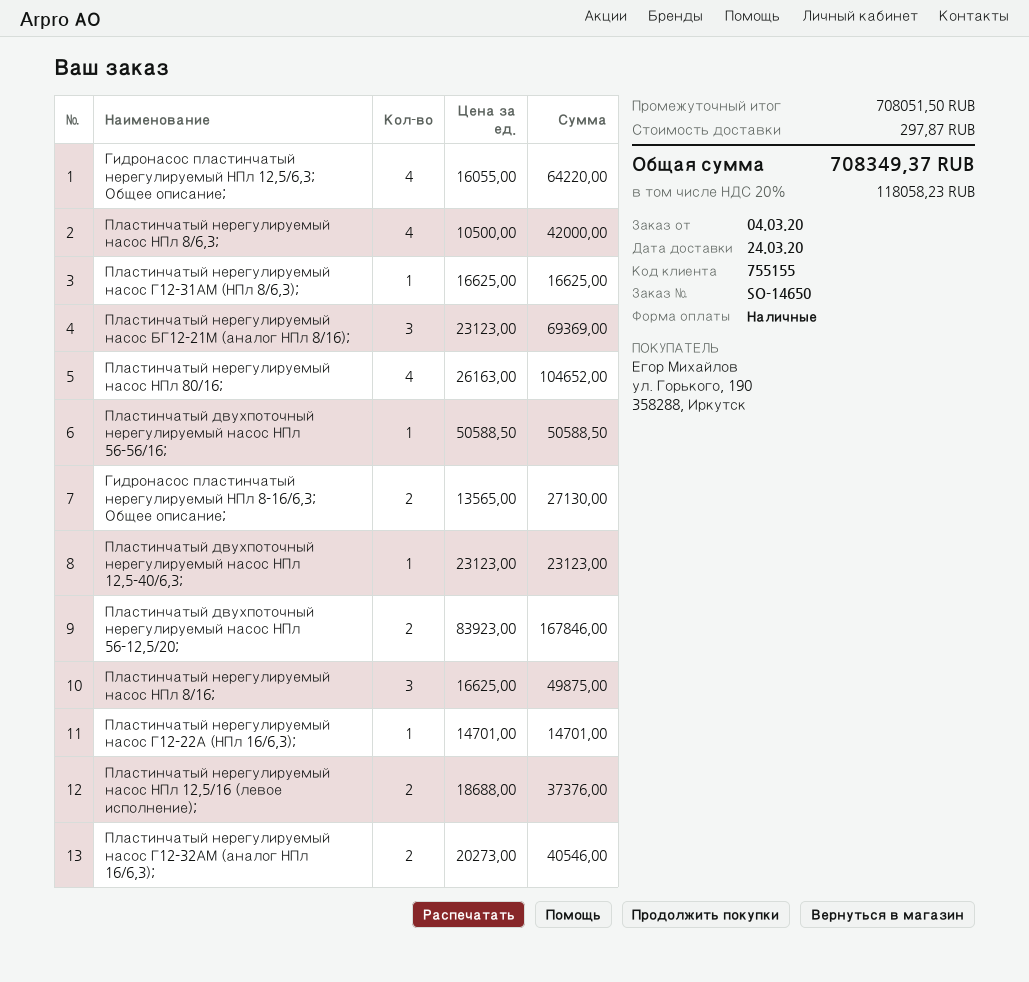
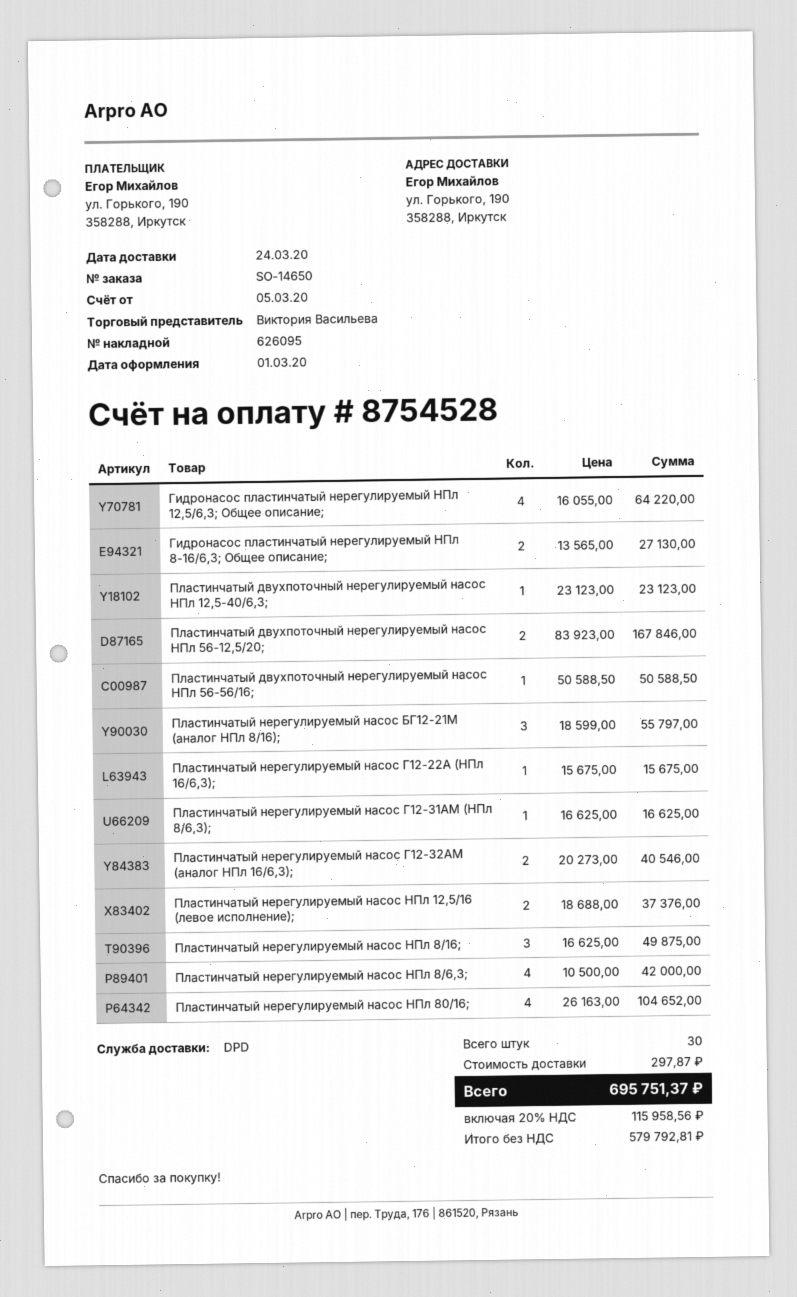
order date: 2020-03-04 -> 2020-03-01
Пластинчатый нерегулируемый насос БГ12-21М (аналог НПл 8/16);: 3 x 23123.00 = 69369.00 -> 3 x 18599.00 = 55797.00
Пластинчатый нерегулируемый насос Г12-22А (НПл 16/6,3);: 1 x 14701.00 = 14701.00 -> 1 x 15675.00 = 15675.00
tax: 20% = 118058.23 -> 20% = 115958.56
total: 708349.37 -> 695751.37

